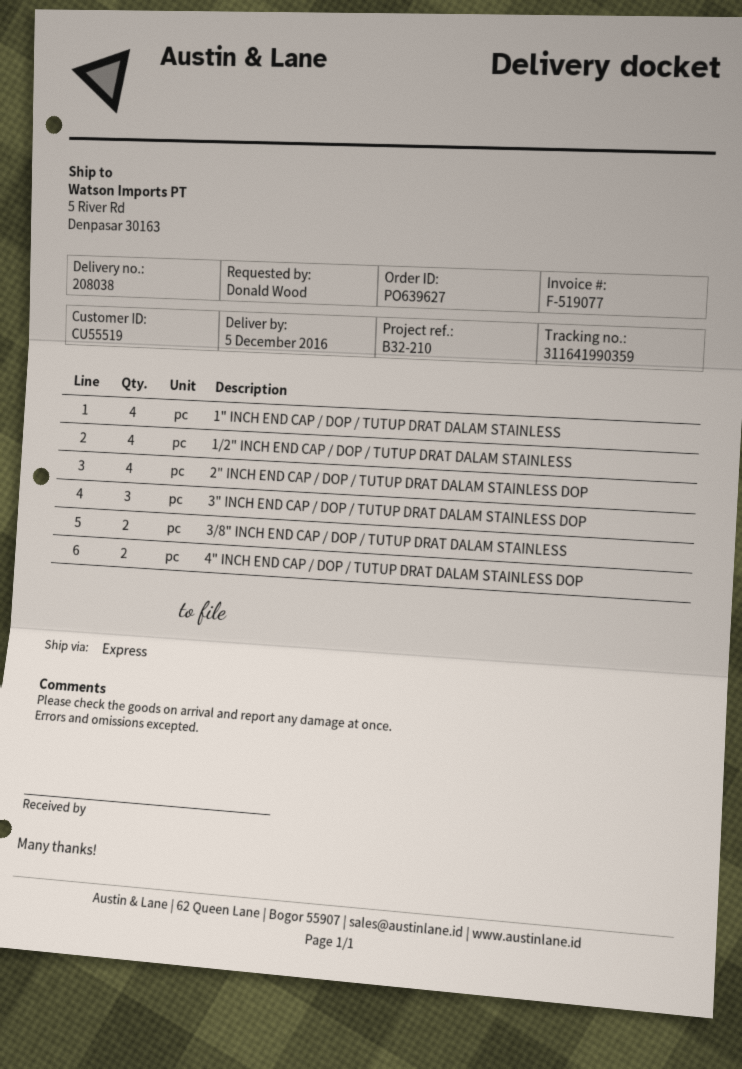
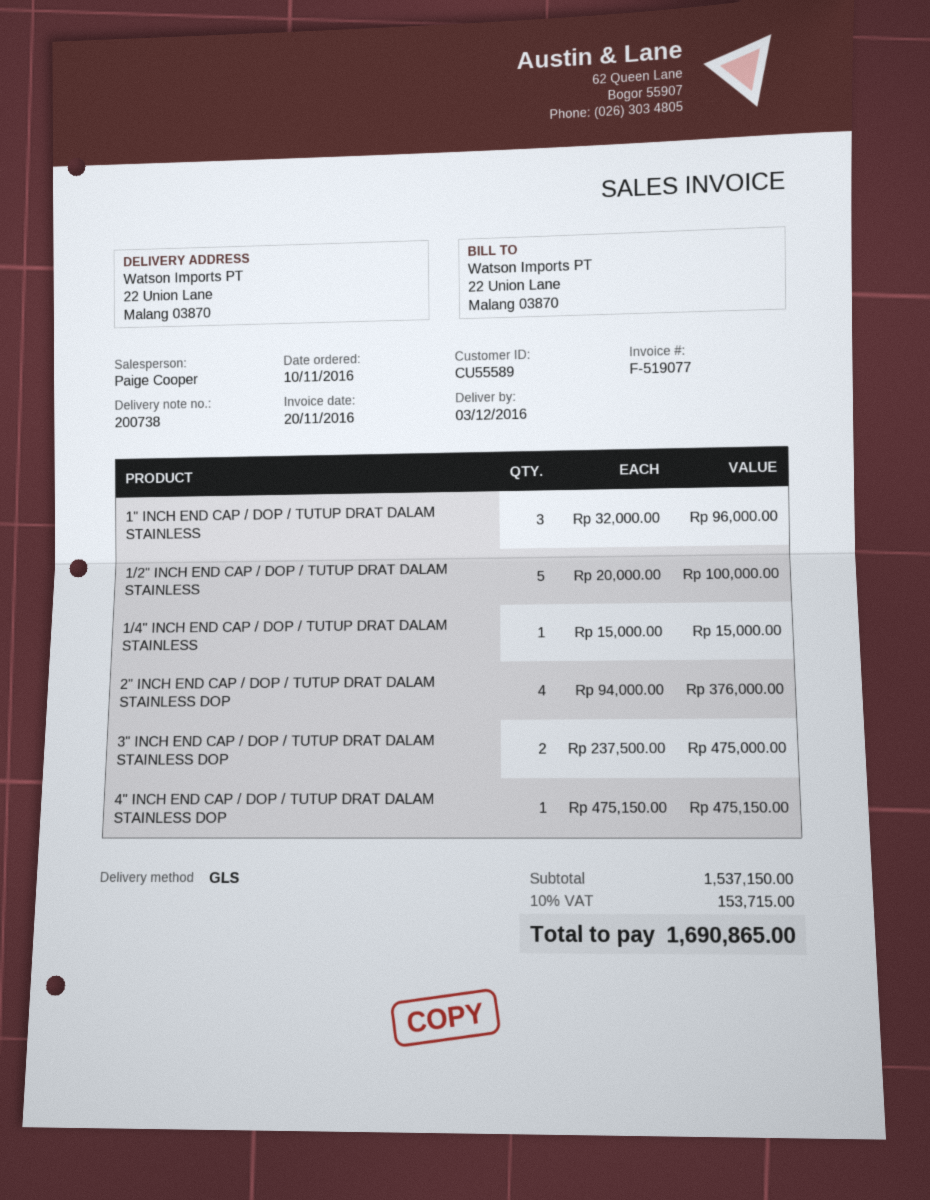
delivery note number: 208038 -> 200738
delivery date: 2016-12-05 -> 2016-12-03
customer number: CU55519 -> CU55589
shipping method: express -> GLS
ship to: 5 River Rd, Denpasar 30163 -> 22 Union Lane, Malang 03870
1" INCH END CAP / DOP / TUTUP DRAT DALAM STAINLESS: 4 -> 3
1/2" INCH END CAP / DOP / TUTUP DRAT DALAM STAINLESS: 4 -> 5
3" INCH END CAP / DOP / TUTUP DRAT DALAM STAINLESS DOP: 3 -> 2
3/8" INCH END CAP / DOP / TUTUP DRAT DALAM STAINLESS: 2 -> none
4" INCH END CAP / DOP / TUTUP DRAT DALAM STAINLESS DOP: 2 -> 1
1/4" INCH END CAP / DOP / TUTUP DRAT DALAM STAINLESS: none -> 1

